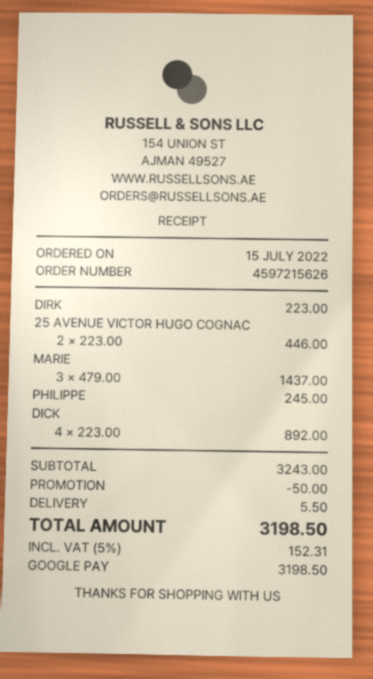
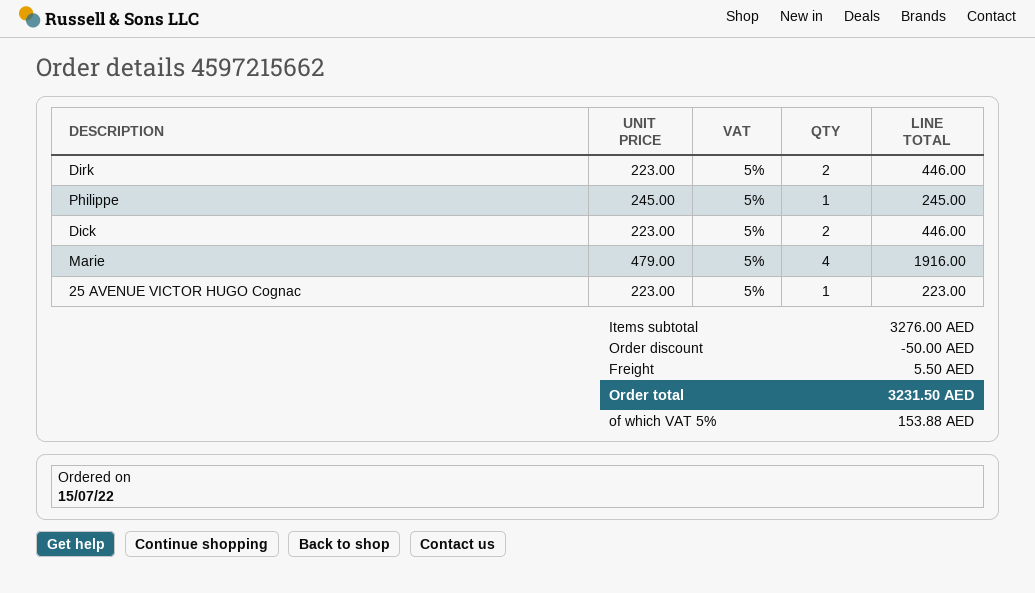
order number: 4597215626 -> 4597215662
DIRK: 1 x 223.00 = 223.00 -> 2 x 223.00 = 446.00
25 AVENUE VICTOR HUGO COGNAC: 2 x 223.00 = 446.00 -> 1 x 223.00 = 223.00
MARIE: 3 x 479.00 = 1437.00 -> 4 x 479.00 = 1916.00
DICK: 4 x 223.00 = 892.00 -> 2 x 223.00 = 446.00
subtotal: 3243.00 -> 3276.00
tax: 5% = 152.31 -> 5% = 153.88
total: 3198.50 -> 3231.50

